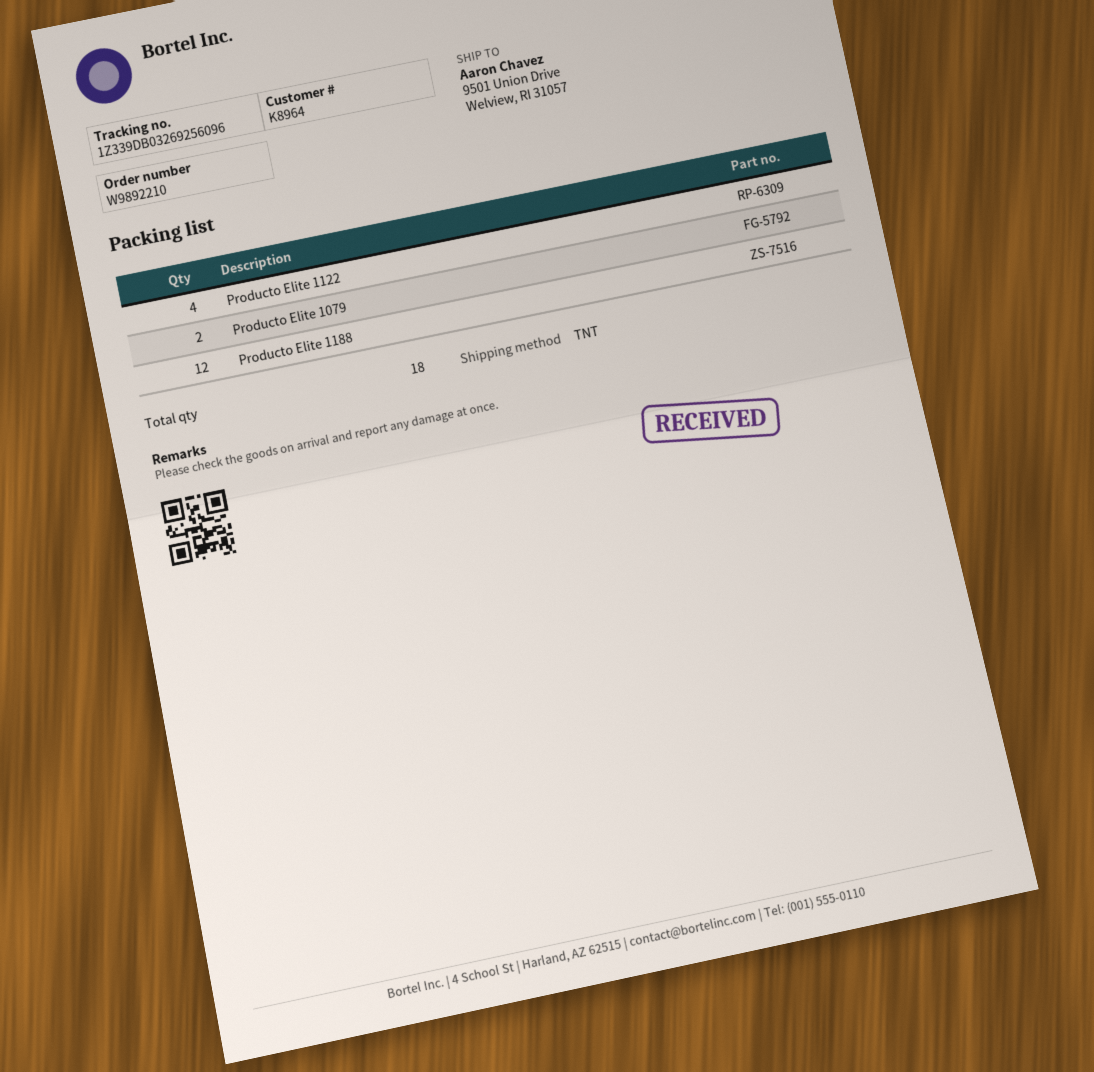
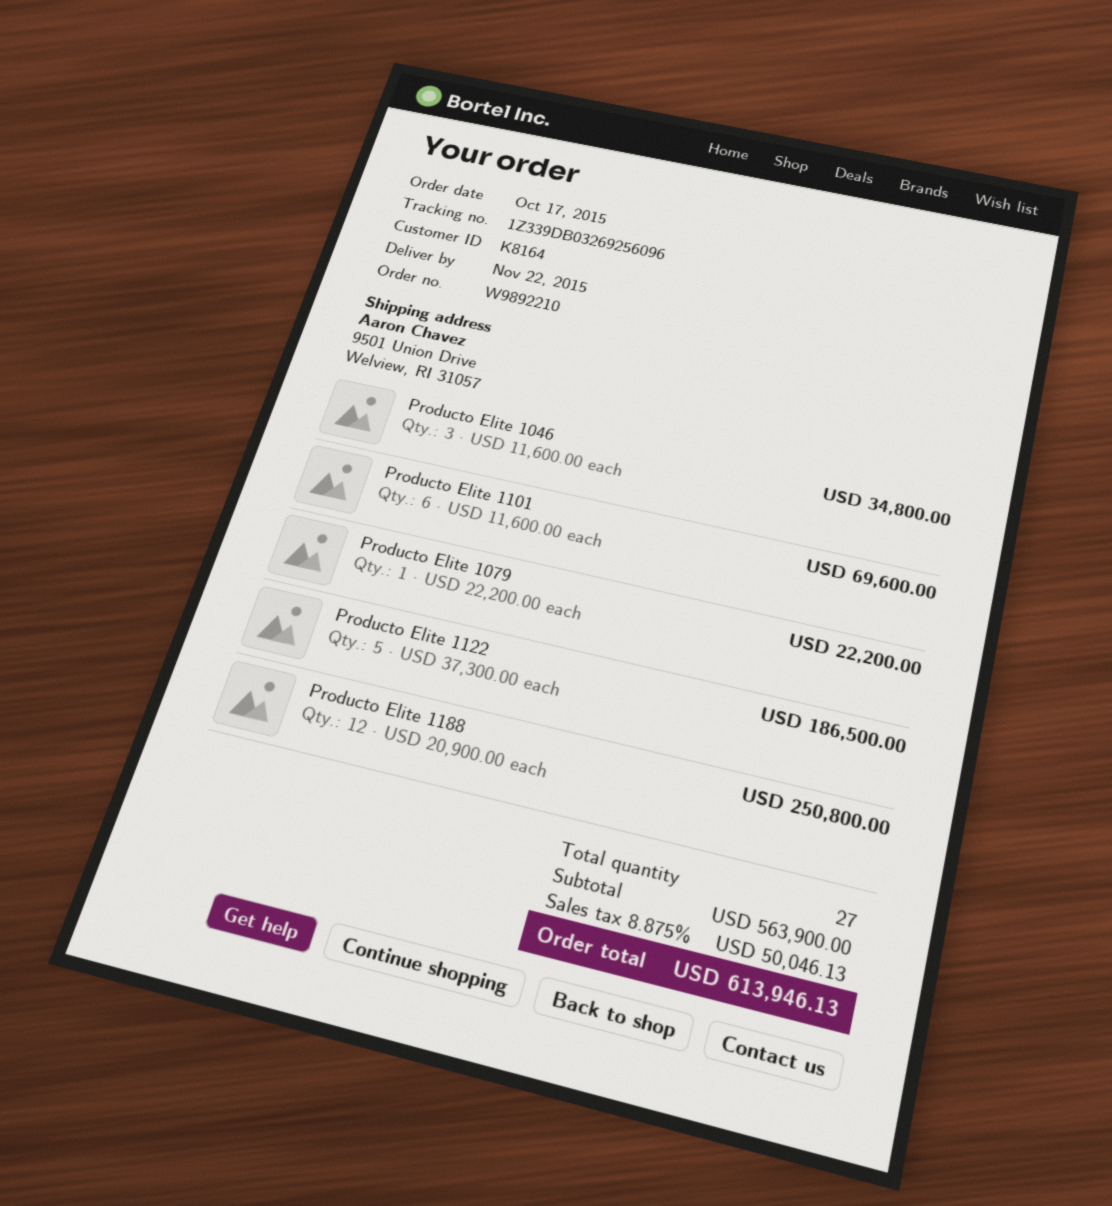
customer number: K8964 -> K8164
Producto Elite 1122: 4 -> 5
Producto Elite 1079: 2 -> 1
Producto Elite 1046: none -> 3
Producto Elite 1101: none -> 6
total quantity: 18 -> 27

